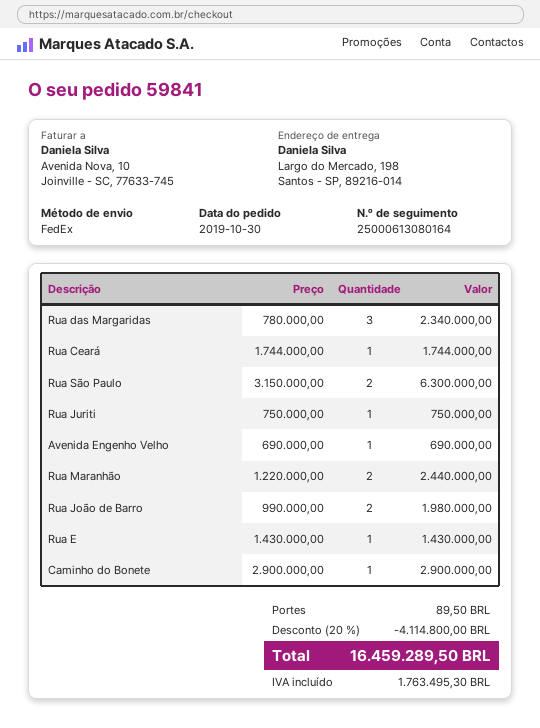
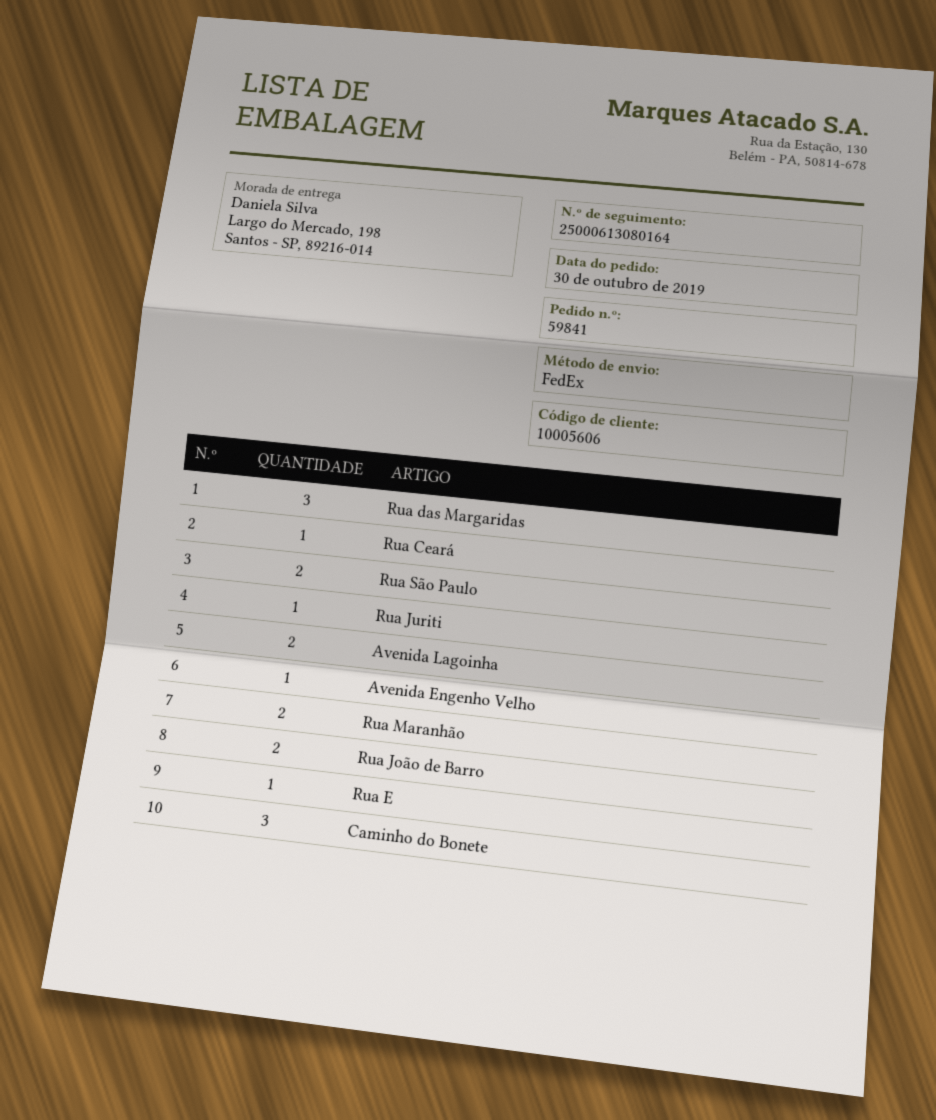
Caminho do Bonete: 1 -> 3
Avenida Lagoinha: none -> 2

